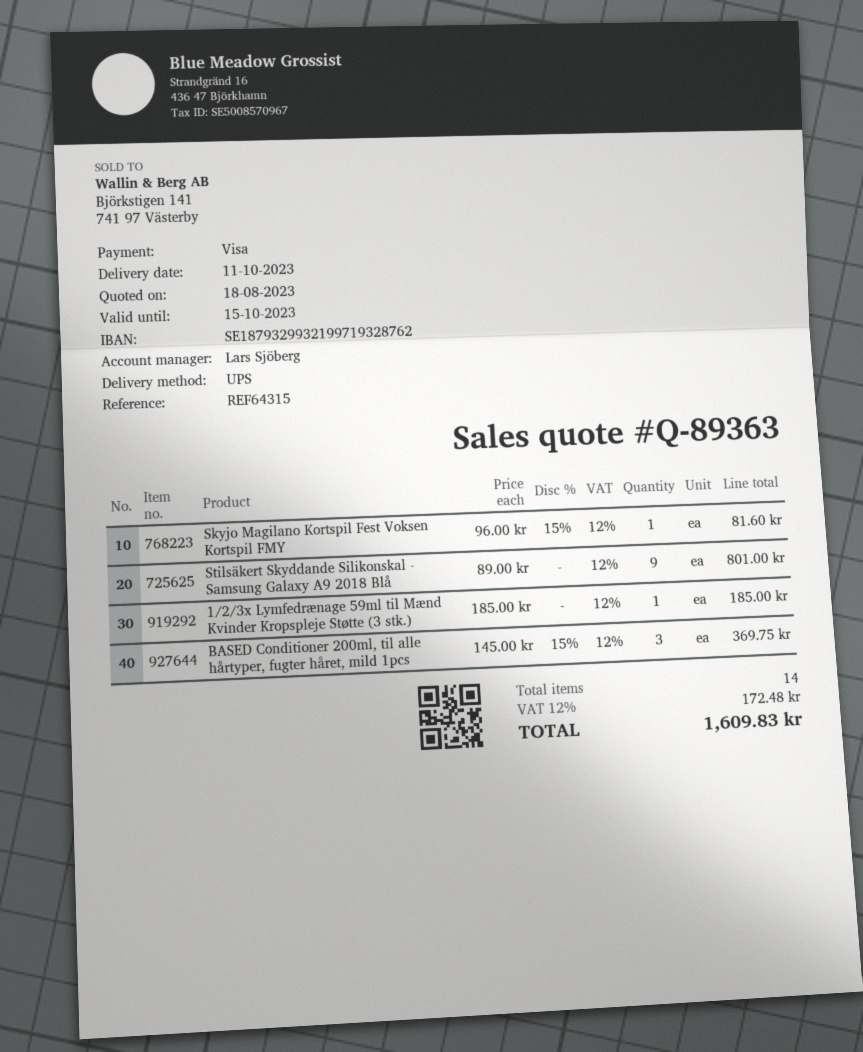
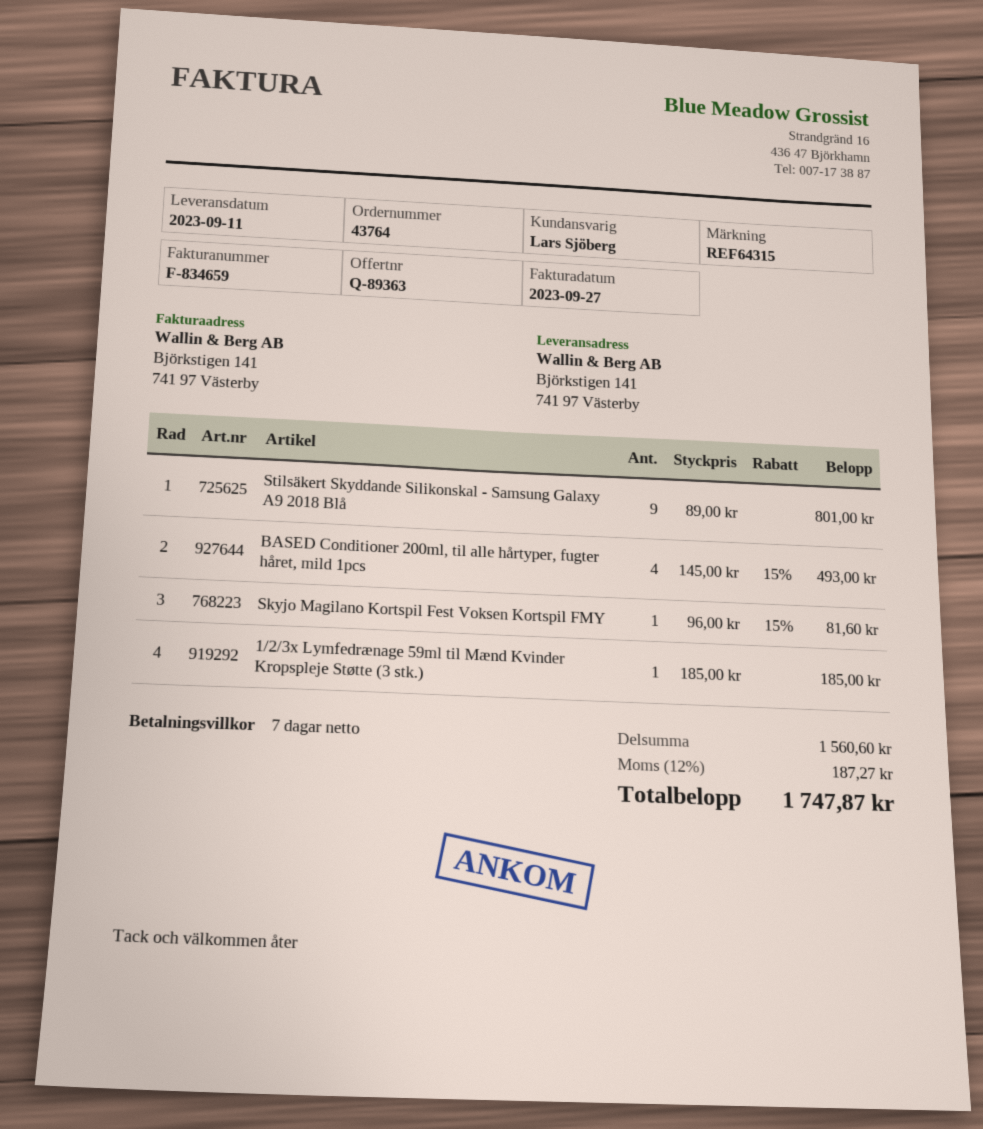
delivery date: 2023-10-11 -> 2023-09-11
BASED Conditioner 200ml, til alle hårtyper, fugter håret, mild 1pcs: 3 x 145.00 - 15% = 369.75 -> 4 x 145.00 - 15% = 493.00
tax: 12% = 172.48 -> 12% = 187.27
total: 1609.83 -> 1747.87

